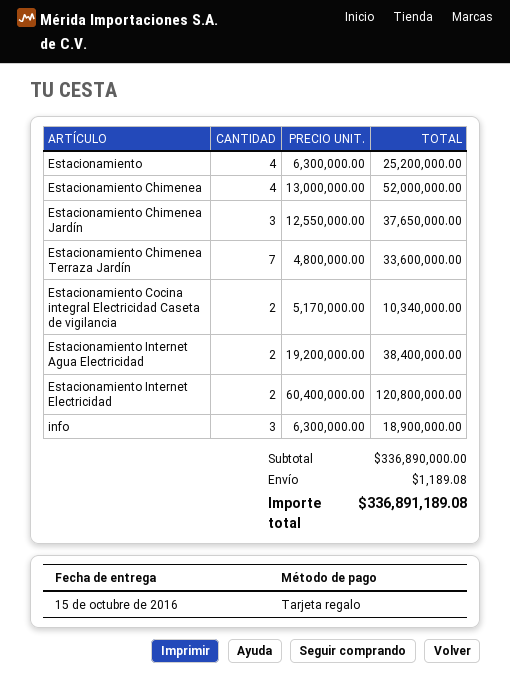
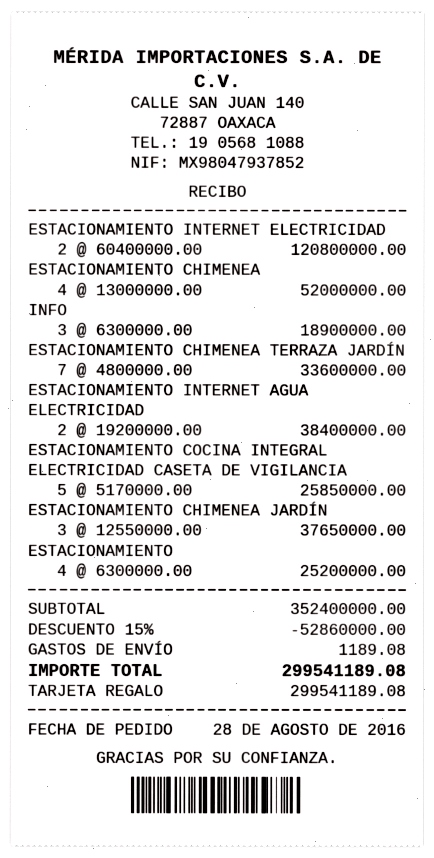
Estacionamiento Cocina integral Electricidad Caseta de vigilancia: 2 x 5170000.00 = 10340000.00 -> 5 x 5170000.00 = 25850000.00
subtotal: 336890000.00 -> 352400000.00
discount: none -> 15% = 52860000.00
total: 336891189.08 -> 299541189.08

